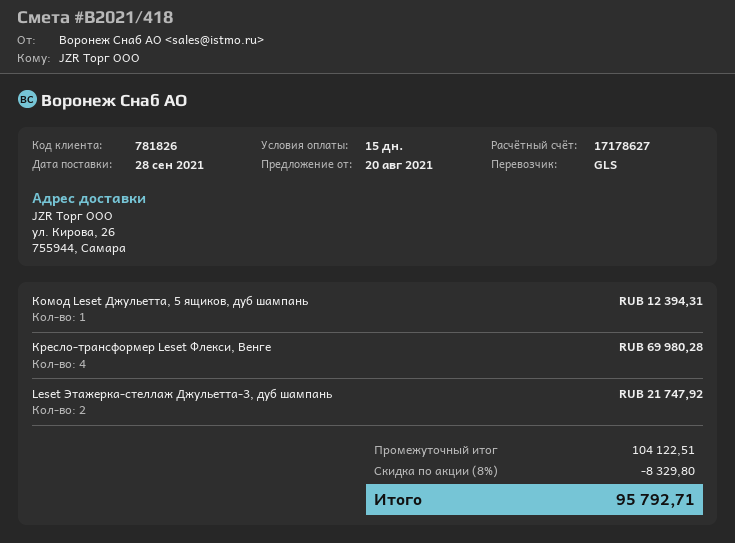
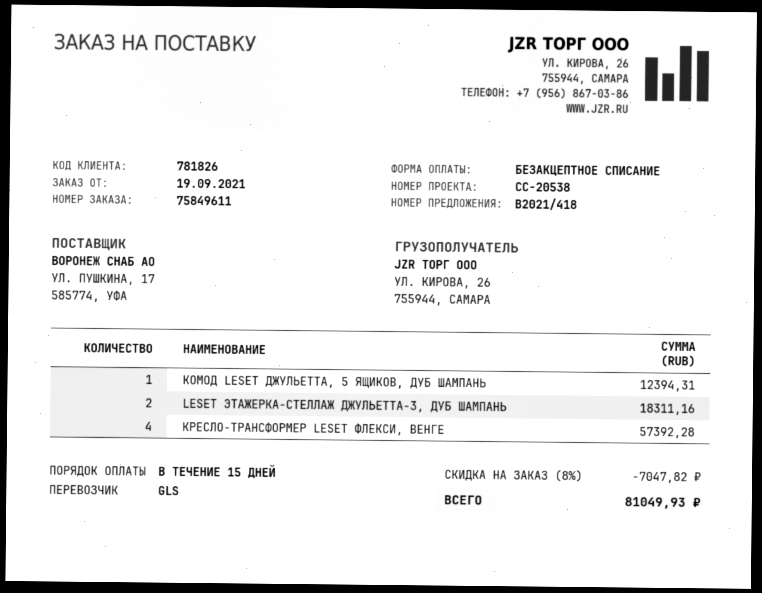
Кресло-трансформер Leset Флекси, Венге: 4 for 69980.28 -> 4 for 57392.28
Leset Этажерка-стеллаж Джульетта-3, дуб шампань: 2 for 21747.92 -> 2 for 18311.16
discount: 8% = 8329.80 -> 8% = 7047.82
total: 95792.71 -> 81049.93

